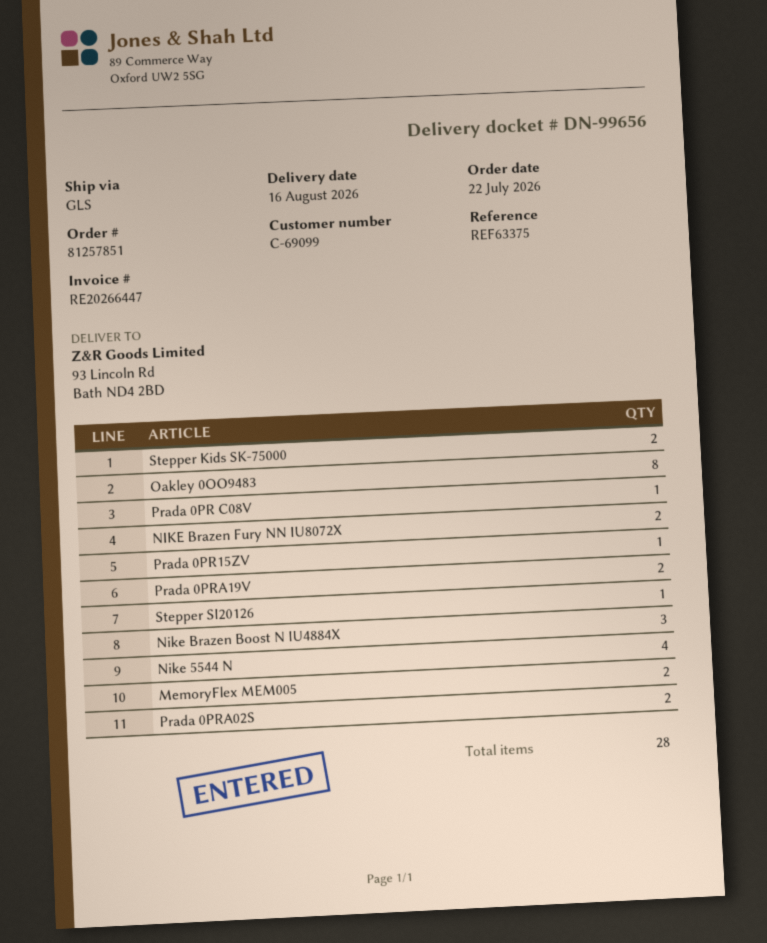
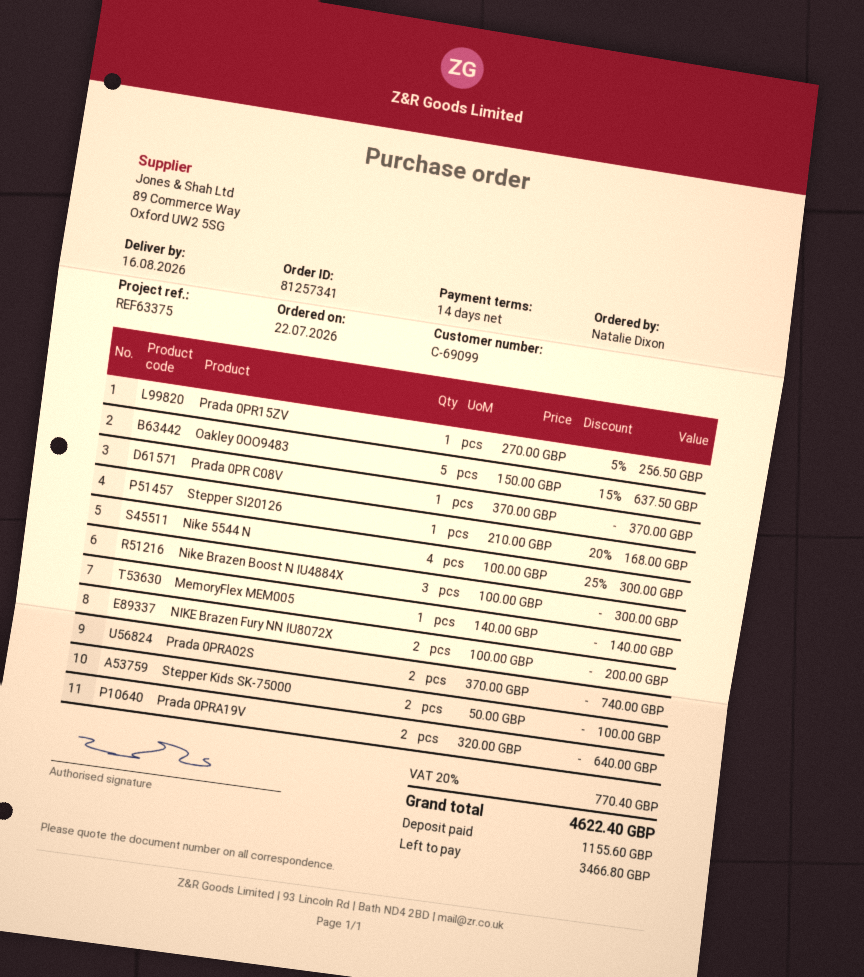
order number: 81257851 -> 81257341
Oakley 0OO9483: 8 -> 5
MemoryFlex MEM005: 2 -> 1

